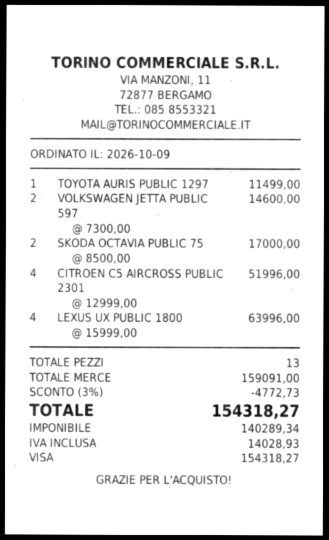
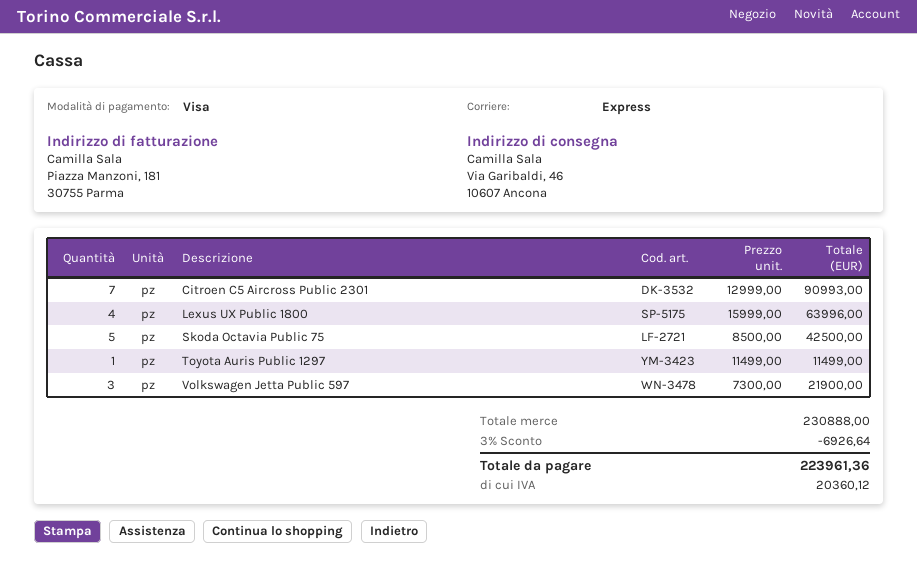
VOLKSWAGEN JETTA PUBLIC 597: 2 x 7300.00 = 14600.00 -> 3 x 7300.00 = 21900.00
SKODA OCTAVIA PUBLIC 75: 2 x 8500.00 = 17000.00 -> 5 x 8500.00 = 42500.00
CITROEN C5 AIRCROSS PUBLIC 2301: 4 x 12999.00 = 51996.00 -> 7 x 12999.00 = 90993.00
subtotal: 159091.00 -> 230888.00
discount: 3% = 4772.73 -> 3% = 6926.64
tax: 14028.93 -> 20360.12
total: 154318.27 -> 223961.36

